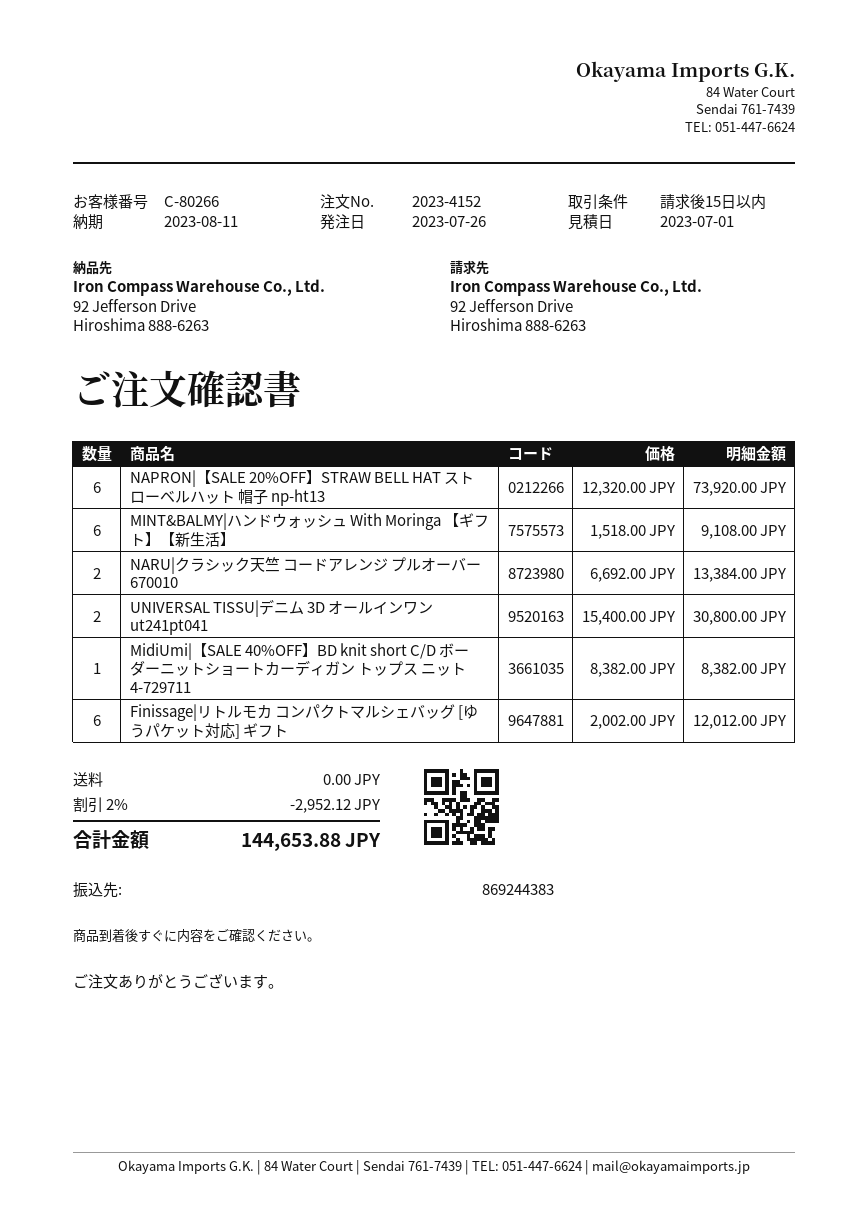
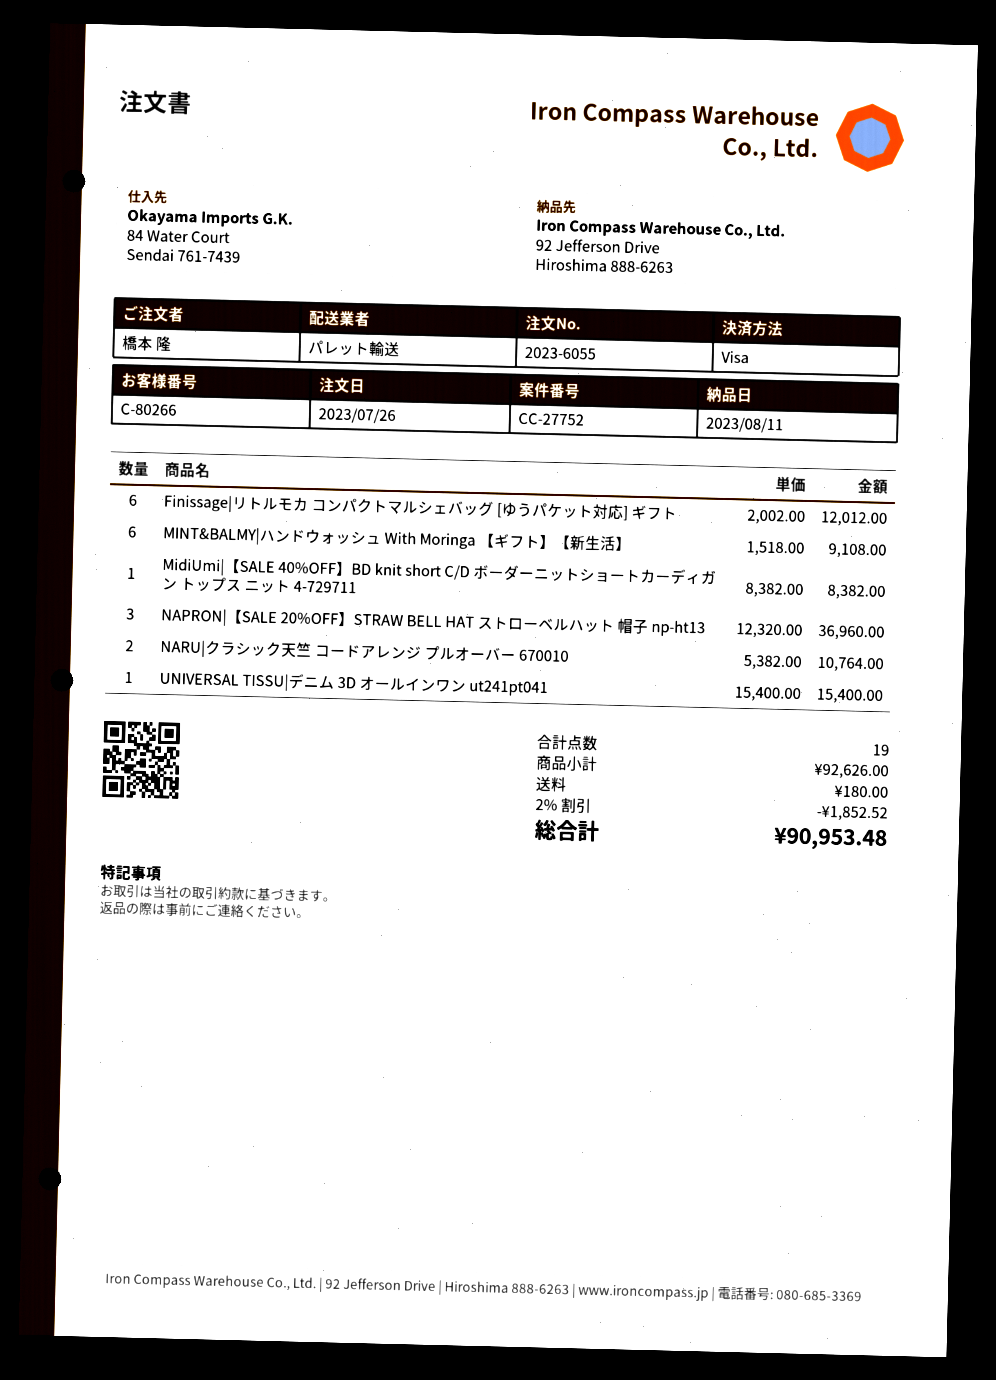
order number: 2023-4152 -> 2023-6055
NAPRON|【SALE 20%OFF】STRAW BELL HAT ストローベルハット 帽子 np-ht13: 6 x 12320.00 = 73920.00 -> 3 x 12320.00 = 36960.00
NARU|クラシック天竺 コードアレンジ プルオーバー 670010: 2 x 6692.00 = 13384.00 -> 2 x 5382.00 = 10764.00
UNIVERSAL TISSU|デニム 3D オールインワン ut241pt041: 2 x 15400.00 = 30800.00 -> 1 x 15400.00 = 15400.00
discount: 2% = 2952.12 -> 2% = 1852.52
shipping: 0.00 -> 180.00
total: 144653.88 -> 90953.48

